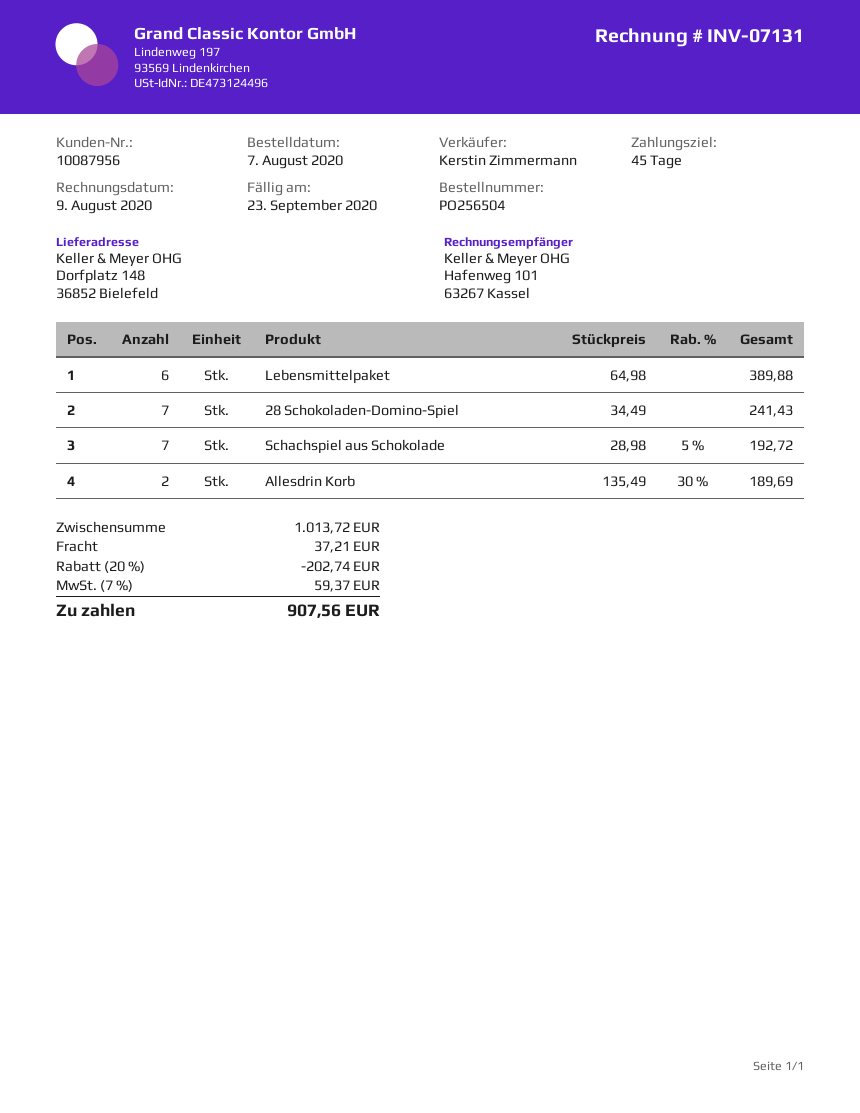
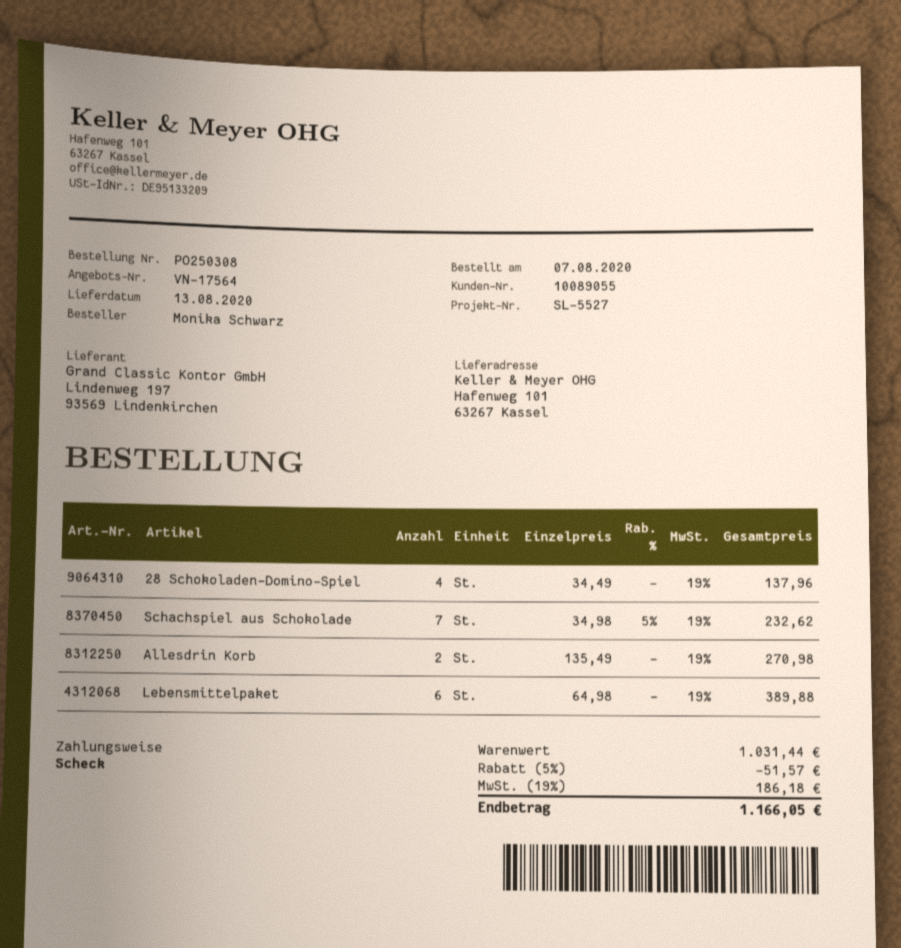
order number: PO256504 -> PO250308
customer number: 10087956 -> 10089055
ship to: Dorfplatz 148, 36852 Bielefeld -> Hafenweg 101, 63267 Kassel
28 Schokoladen-Domino-Spiel: 7 x 34.49 = 241.43 -> 4 x 34.49 = 137.96
Schachspiel aus Schokolade: 7 x 28.98 - 5% = 192.72 -> 7 x 34.98 - 5% = 232.62
Allesdrin Korb: 2 x 135.49 - 30% = 189.69 -> 2 x 135.49 = 270.98
subtotal: 1013.72 -> 1031.44
discount: 20% = 202.74 -> 5% = 51.57
shipping: 37.21 -> none
tax: 7% = 59.37 -> 19% = 186.18
total: 907.56 -> 1166.05

